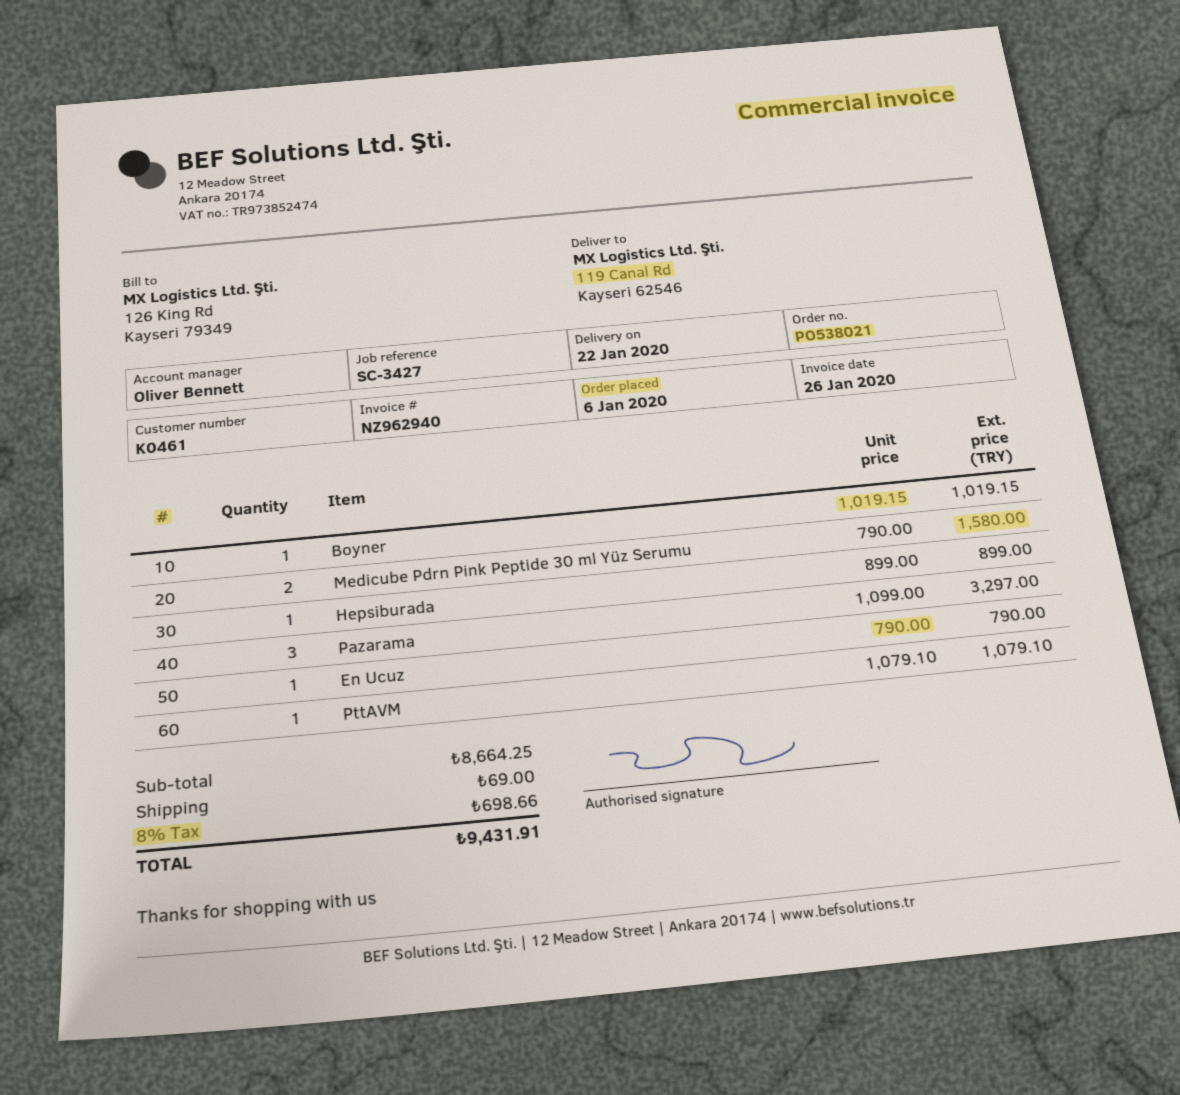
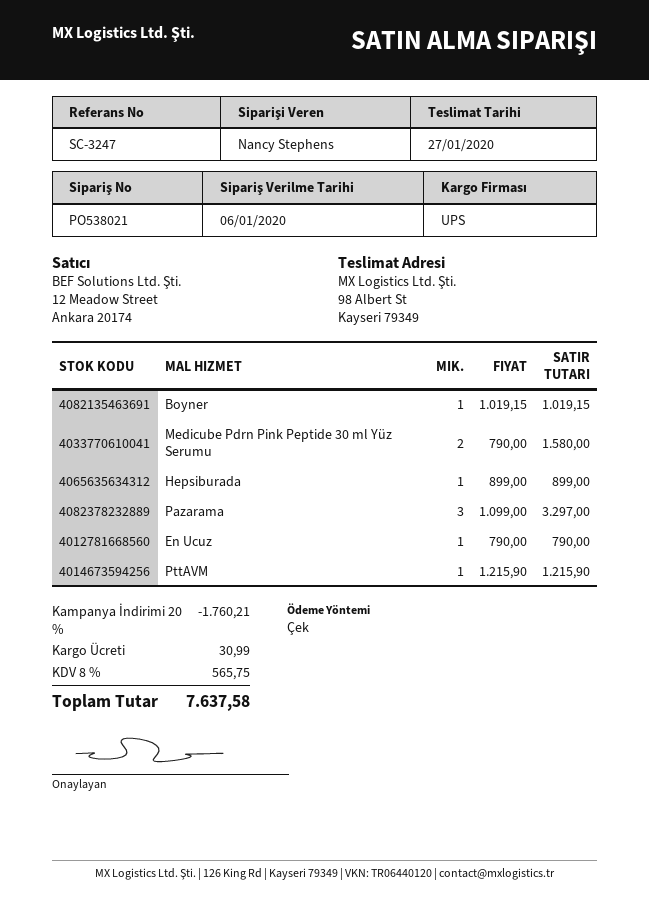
delivery date: 2020-01-22 -> 2020-01-27
reference: SC-3427 -> SC-3247
ship to: 119 Canal Rd, Kayseri 62546 -> 98 Albert St, Kayseri 79349
PttAVM: 1 x 1079.10 = 1079.10 -> 1 x 1215.90 = 1215.90
discount: none -> 20% = 1760.21
shipping: 69.00 -> 30.99
tax: 8% = 698.66 -> 8% = 565.75
total: 9431.91 -> 7637.58

